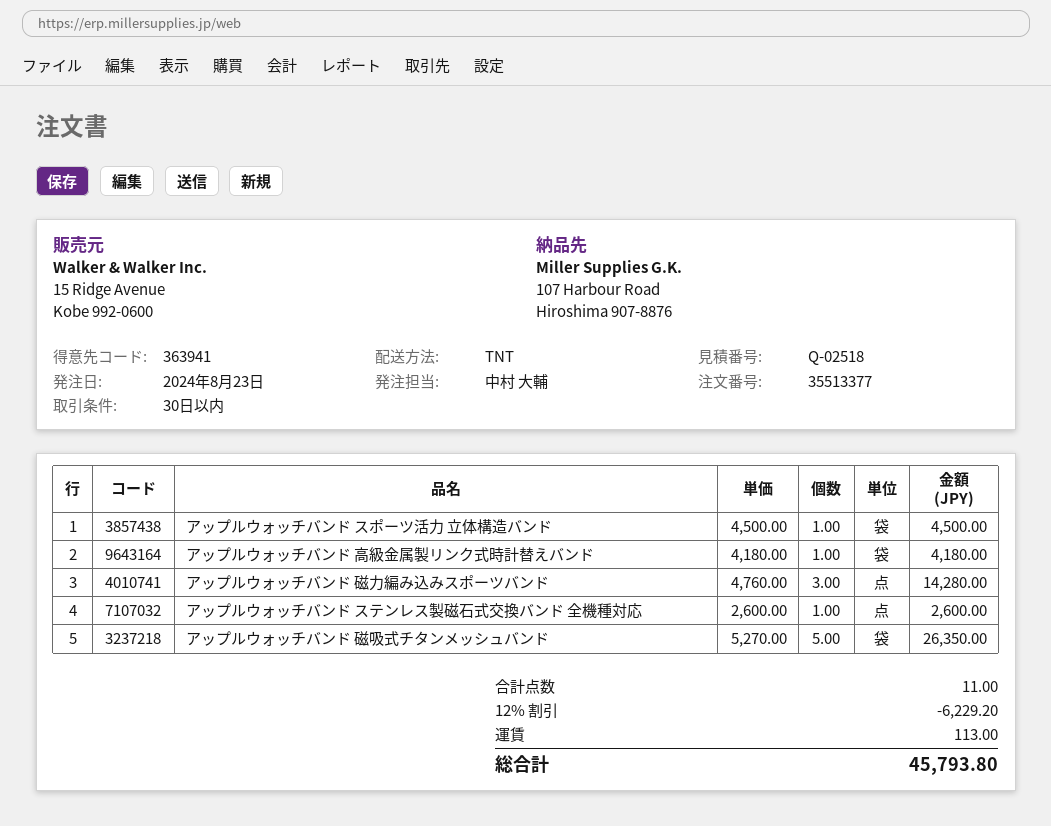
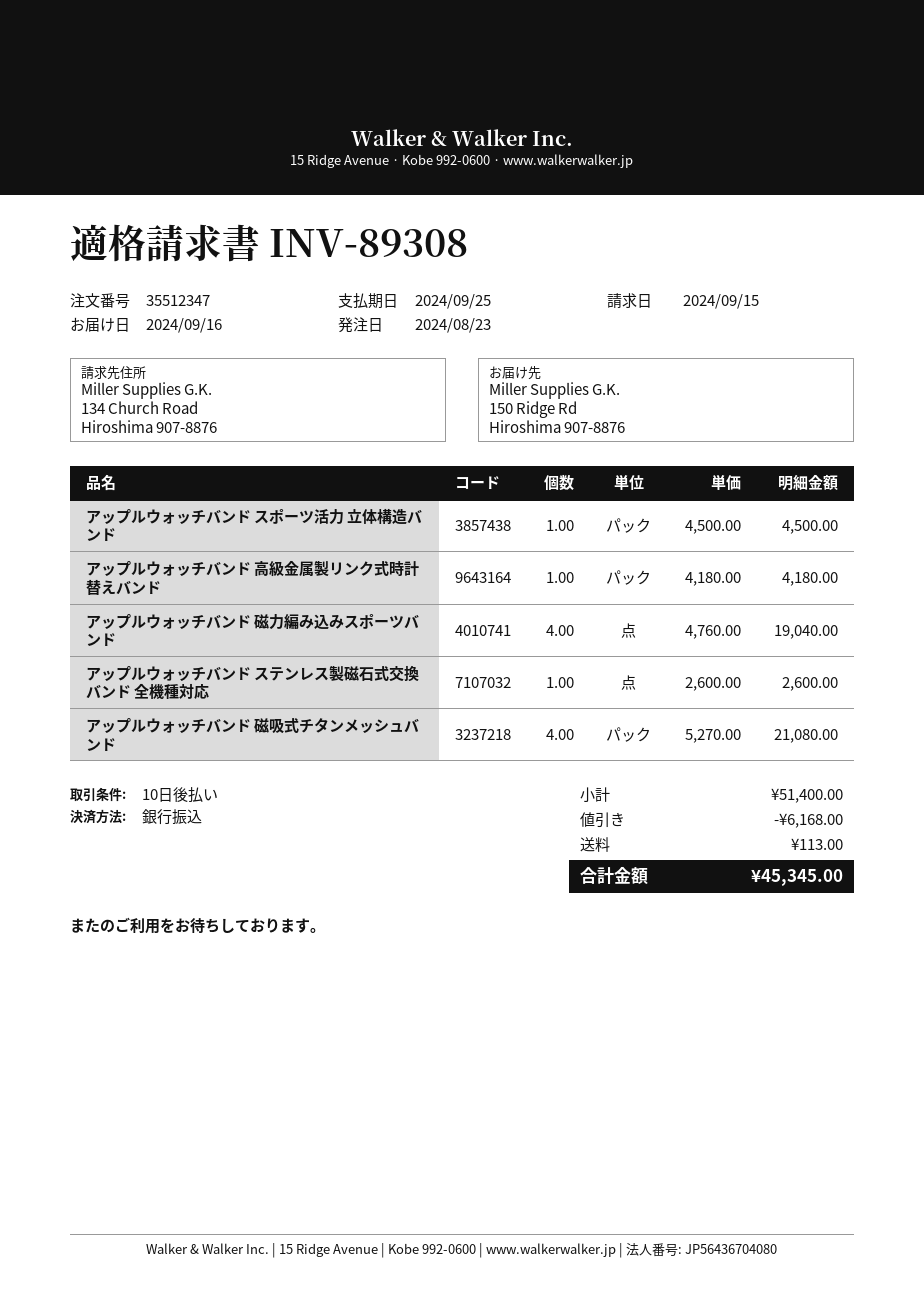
order number: 35513377 -> 35512347
payment terms: 30 days -> 10 days
ship to: 107 Harbour Road, Hiroshima 907-8876 -> 150 Ridge Rd, Hiroshima 907-8876
アップルウォッチバンド 磁力編み込みスポーツバンド: 3 x 4760.00 = 14280.00 -> 4 x 4760.00 = 19040.00
アップルウォッチバンド 磁吸式チタンメッシュバンド: 5 x 5270.00 = 26350.00 -> 4 x 5270.00 = 21080.00
discount: 6229.20 -> 6168.00
total: 45793.80 -> 45345.00

